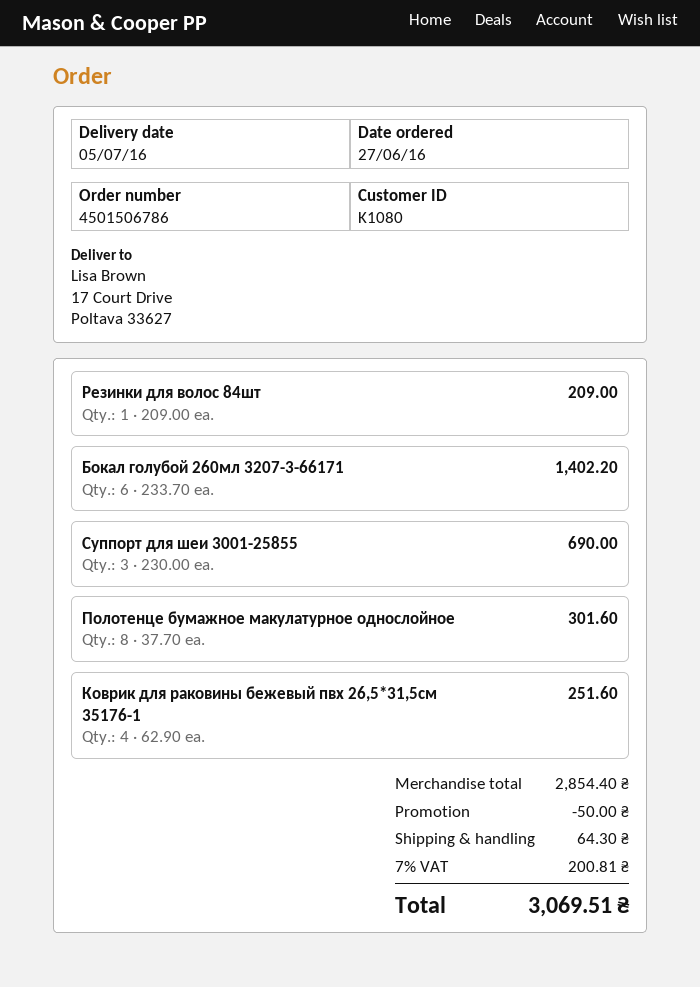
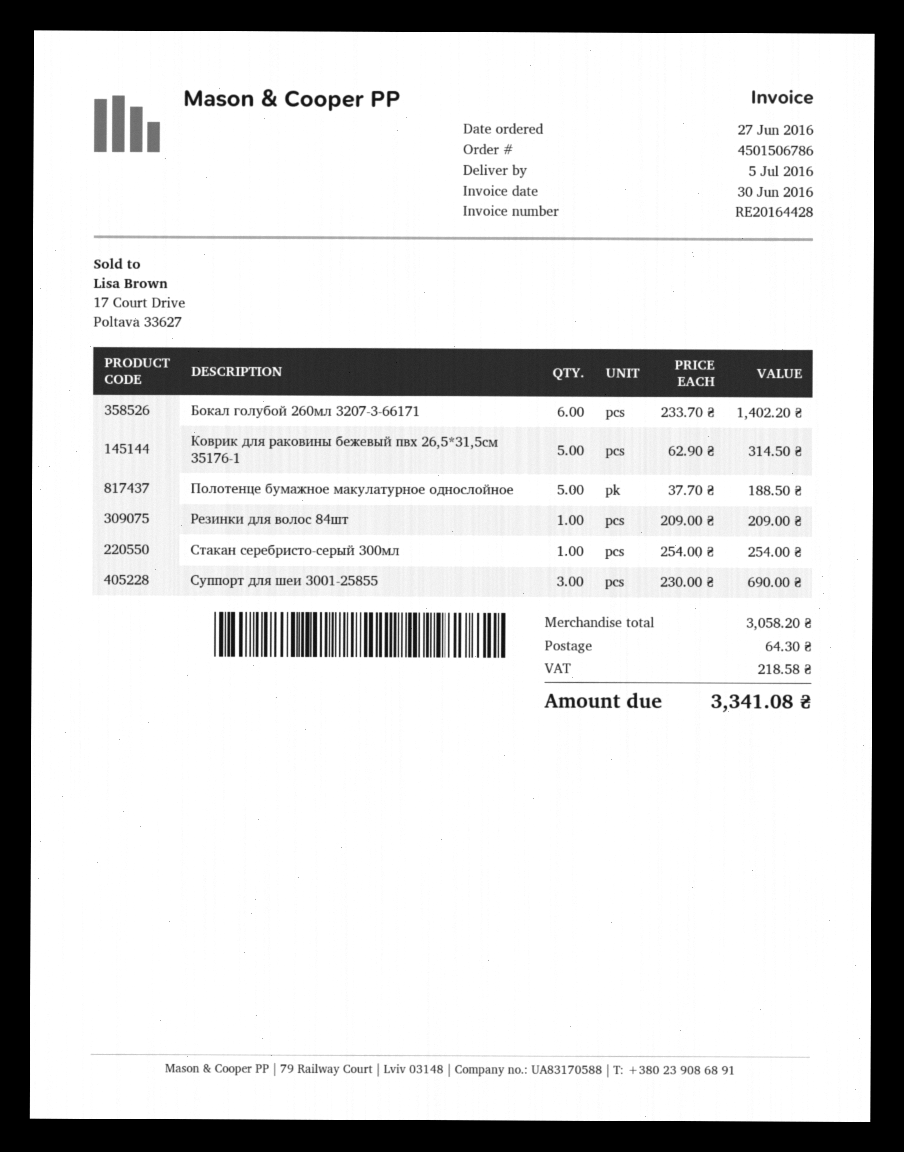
Полотенце бумажное макулатурное однослойное: 8 x 37.70 = 301.60 -> 5 x 37.70 = 188.50
Коврик для раковины бежевый пвх 26,5*31,5см 35176-1: 4 x 62.90 = 251.60 -> 5 x 62.90 = 314.50
Стакан серебристо-серый 300мл: none -> 1 x 254.00 = 254.00
subtotal: 2854.40 -> 3058.20
discount: 50.00 -> none
tax: 200.81 -> 218.58
total: 3069.51 -> 3341.08

